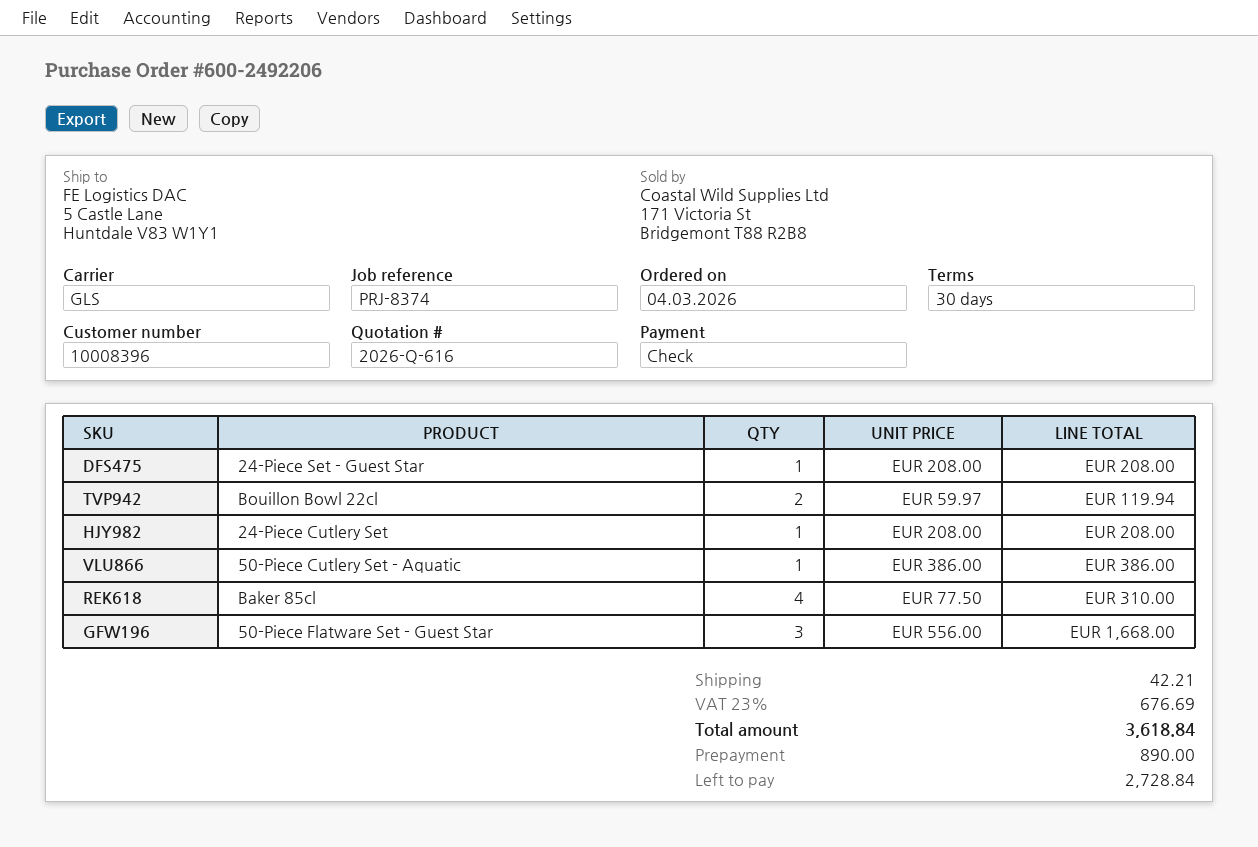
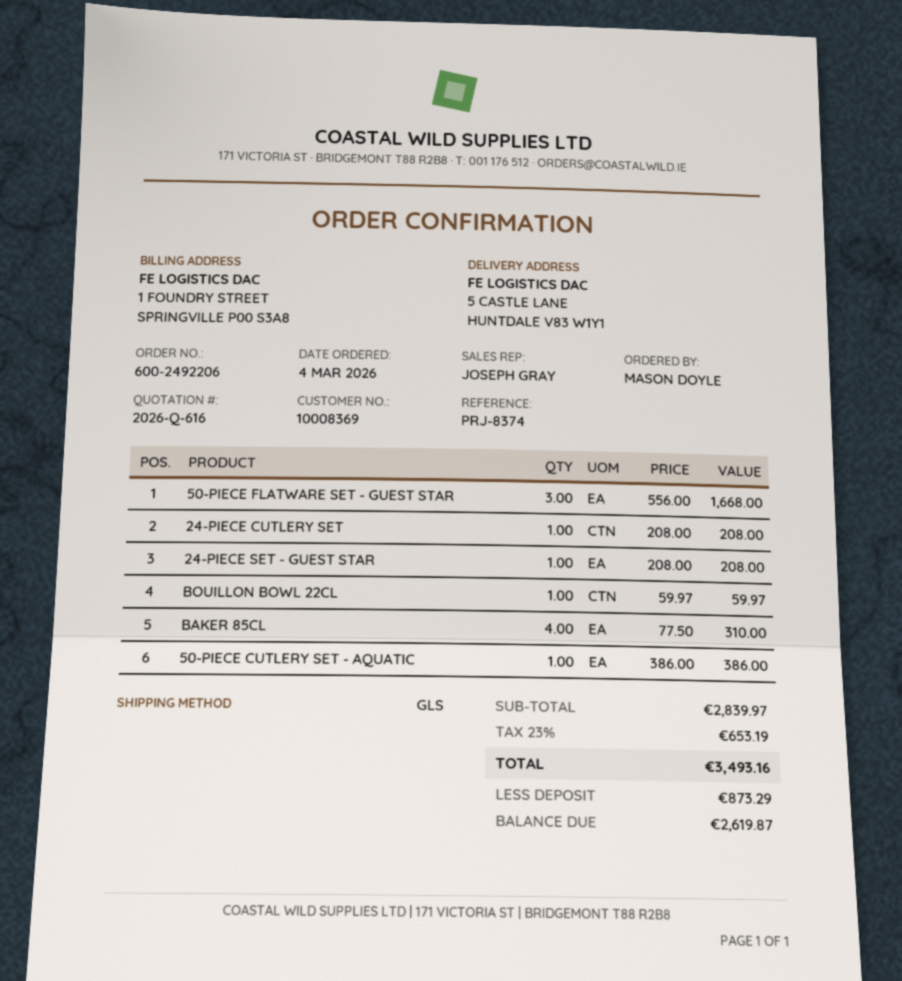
customer number: 10008396 -> 10008369
Bouillon Bowl 22cl: 2 x 59.97 = 119.94 -> 1 x 59.97 = 59.97
shipping: 42.21 -> none
tax: 23% = 676.69 -> 23% = 653.19
total: 3618.84 -> 3493.16
deposit: 890.00 -> 873.29
balance: 2728.84 -> 2619.87

